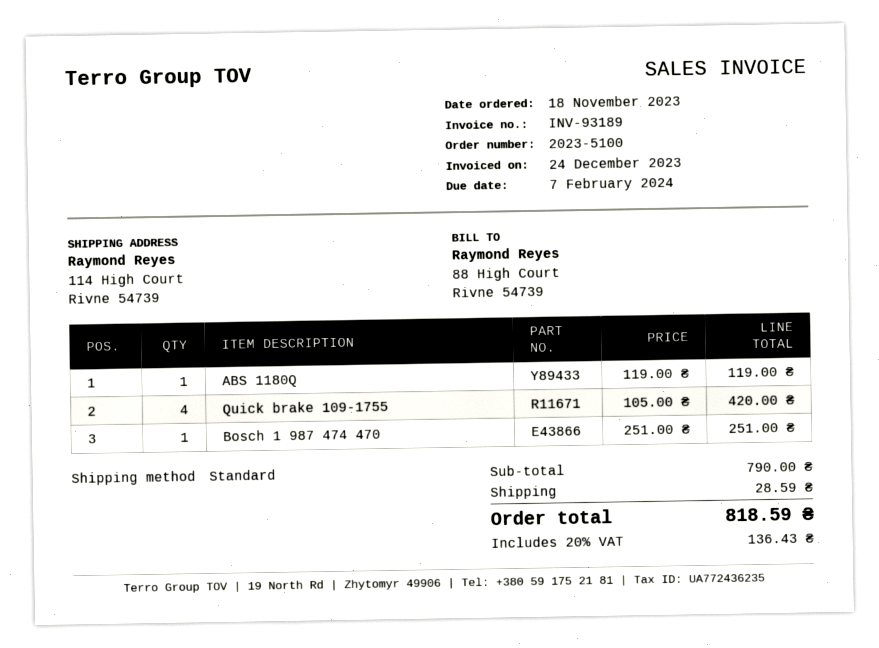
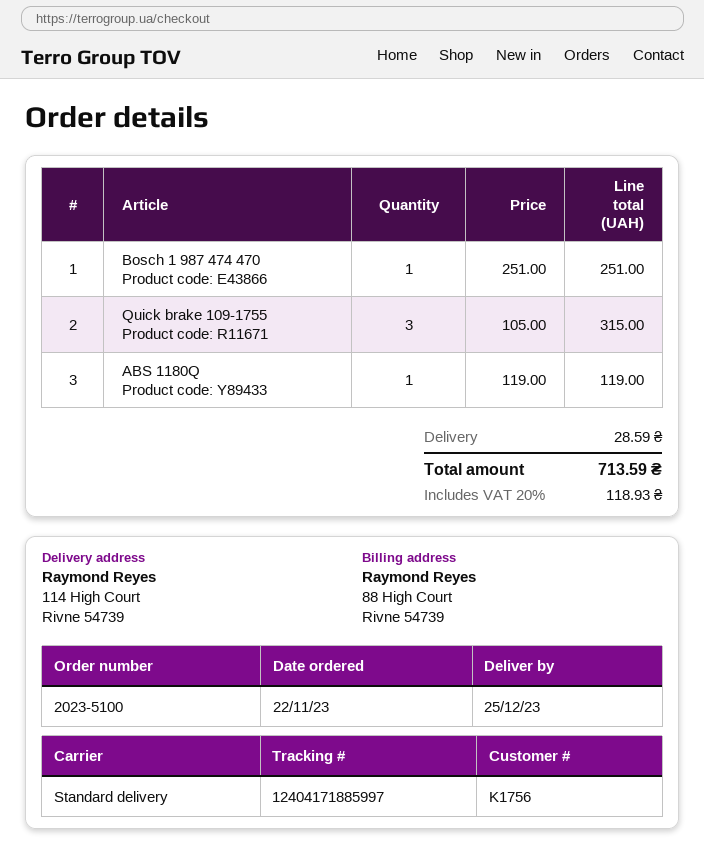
order date: 2023-11-18 -> 2023-11-22
Quick brake 109-1755: 4 x 105.00 = 420.00 -> 3 x 105.00 = 315.00
tax: 20% = 136.43 -> 20% = 118.93
total: 818.59 -> 713.59

